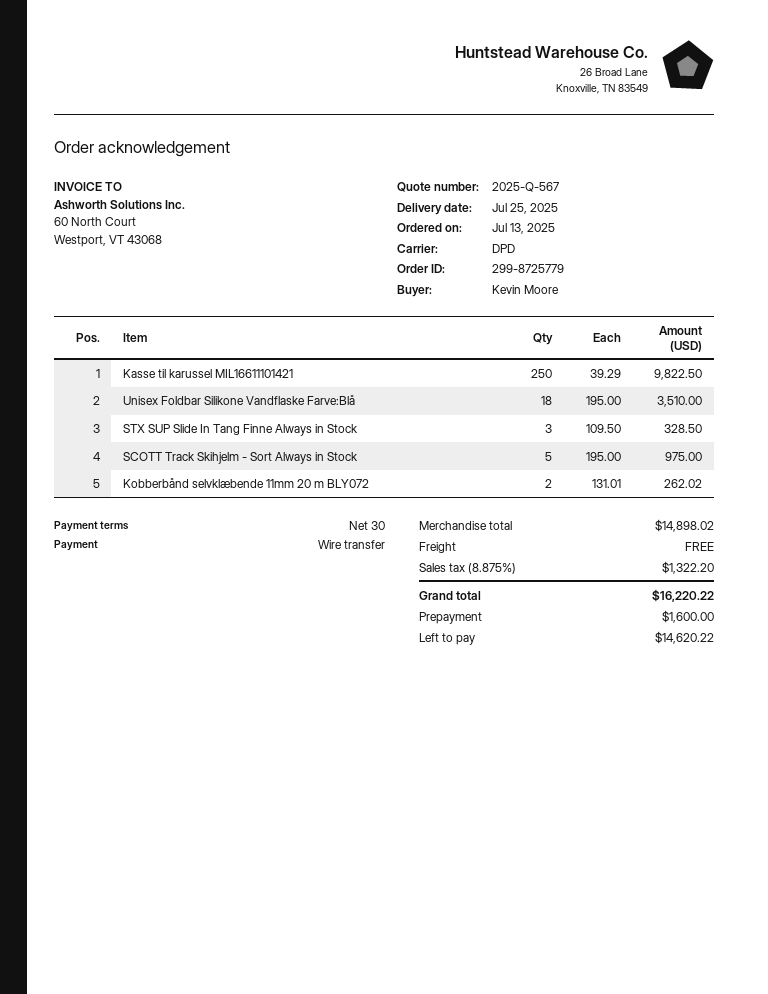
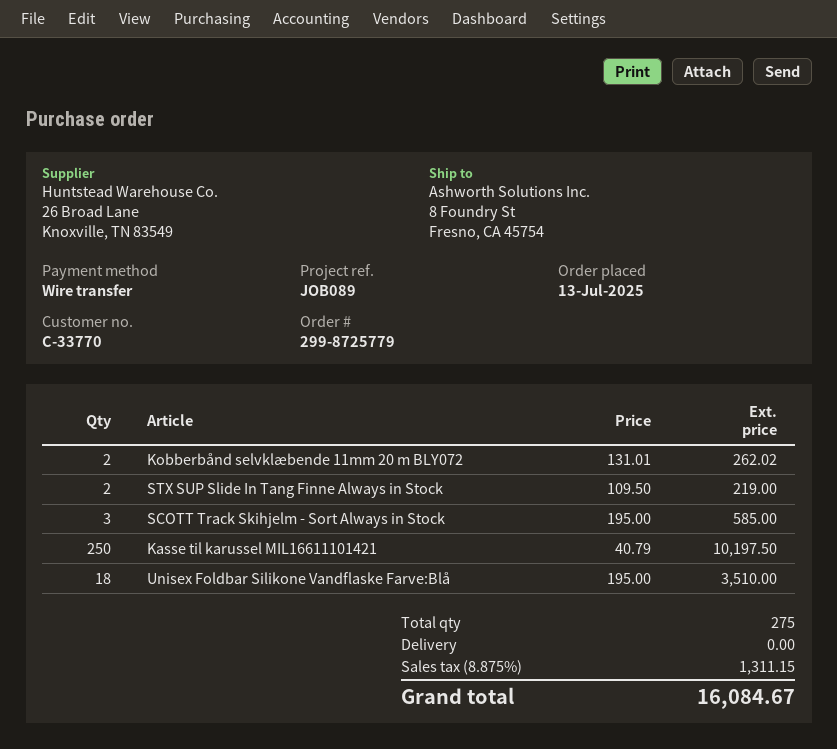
Kasse til karussel MIL16611101421: 250 x 39.29 = 9822.50 -> 250 x 40.79 = 10197.50
STX SUP Slide In Tang Finne Always in Stock: 3 x 109.50 = 328.50 -> 2 x 109.50 = 219.00
SCOTT Track Skihjelm - Sort Always in Stock: 5 x 195.00 = 975.00 -> 3 x 195.00 = 585.00
tax: 8.875% = 1322.20 -> 8.875% = 1311.15
total: 16220.22 -> 16084.67

